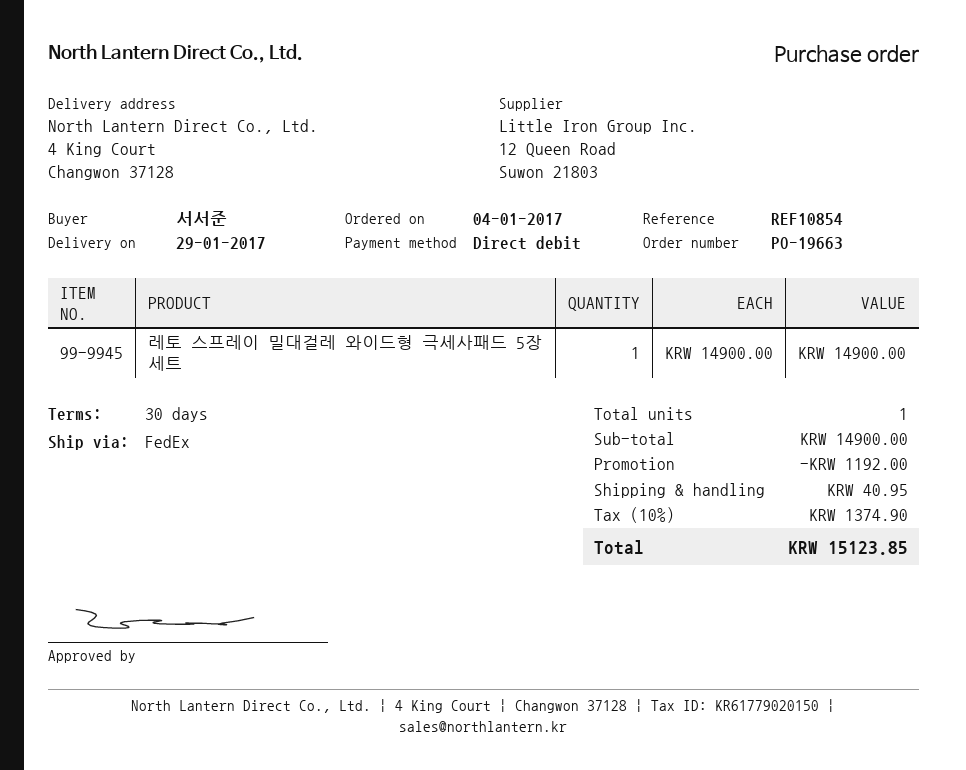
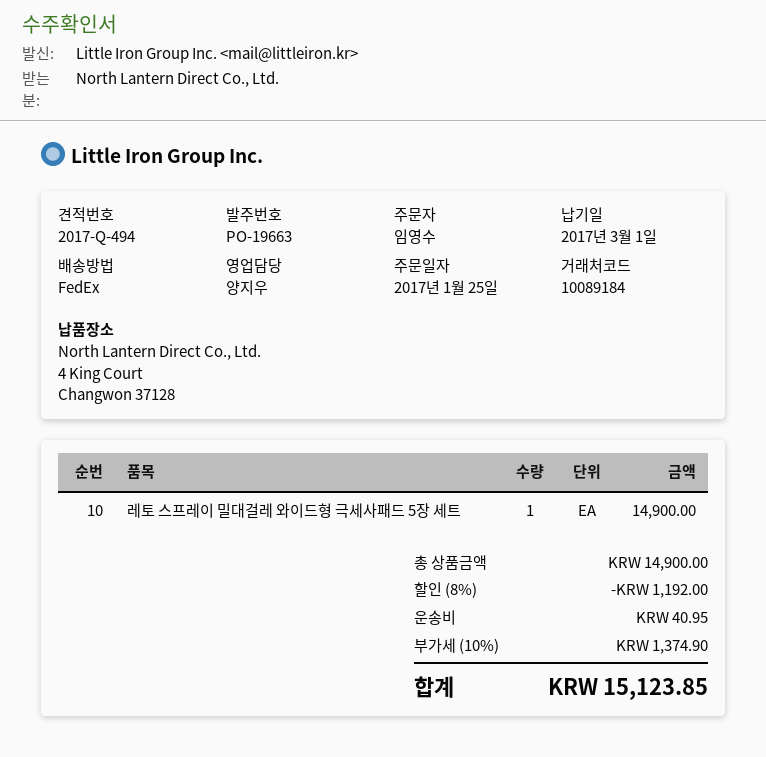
order date: 2017-01-04 -> 2017-01-25
delivery date: 2017-01-29 -> 2017-03-01
ordered by: 서서준 -> 임영수

